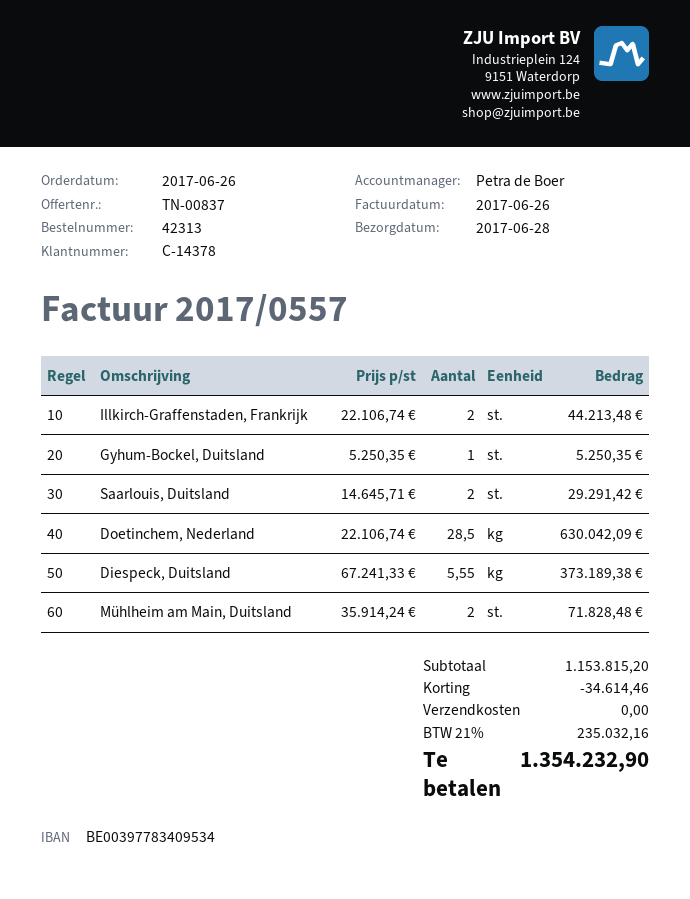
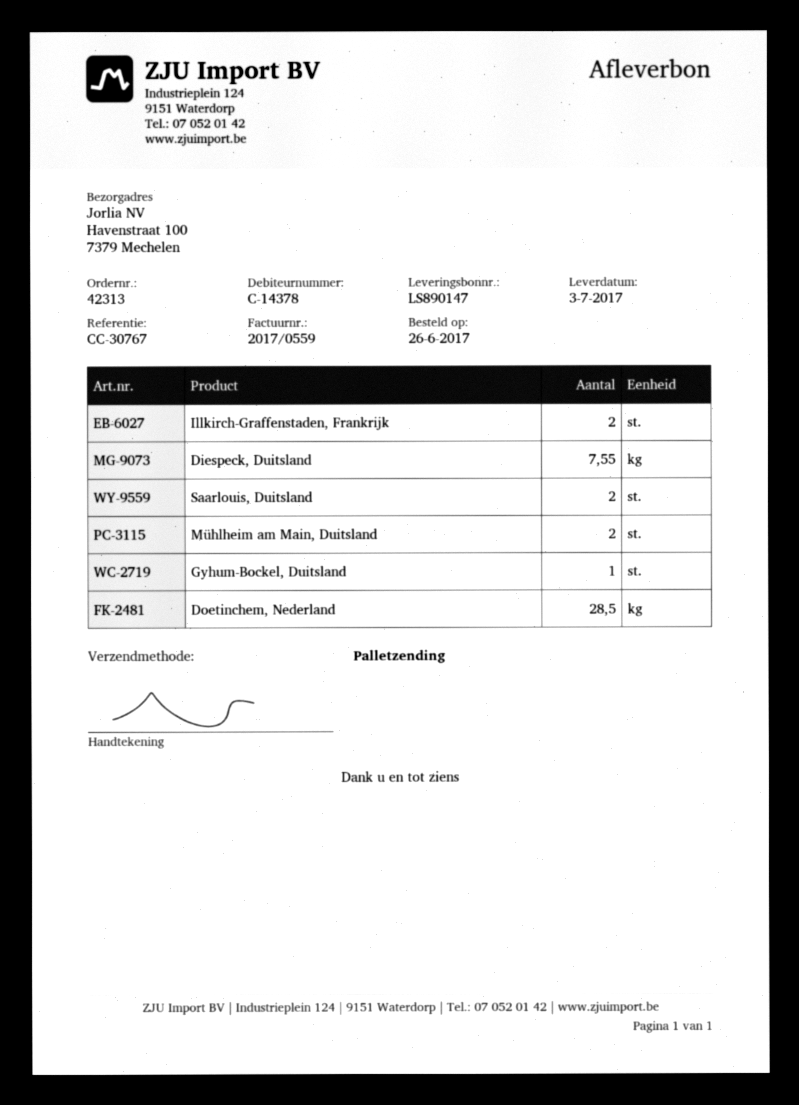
delivery date: 2017-06-28 -> 2017-07-03
invoice number: 2017/0557 -> 2017/0559
Diespeck, Duitsland: 5.55 -> 7.55

